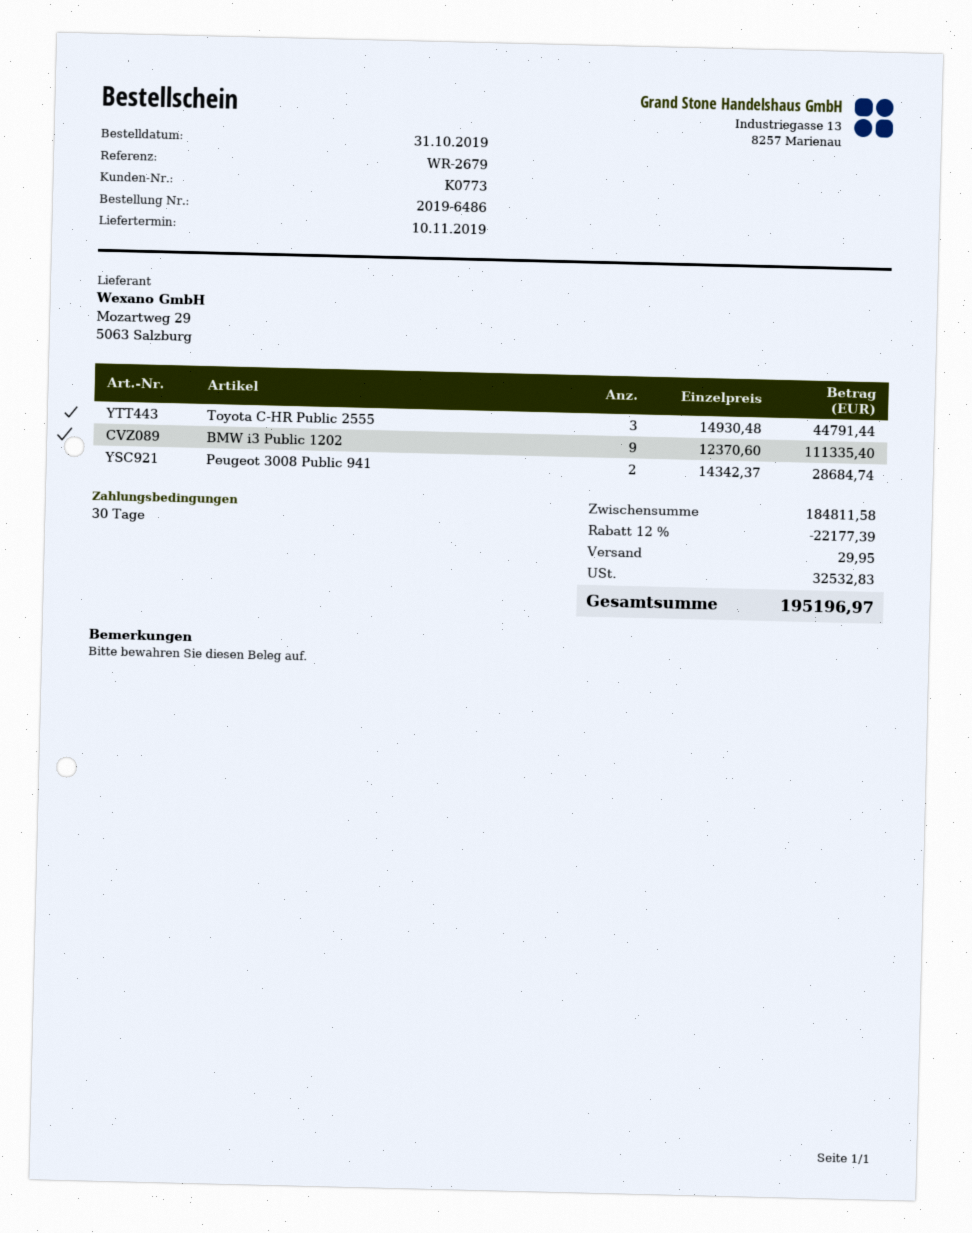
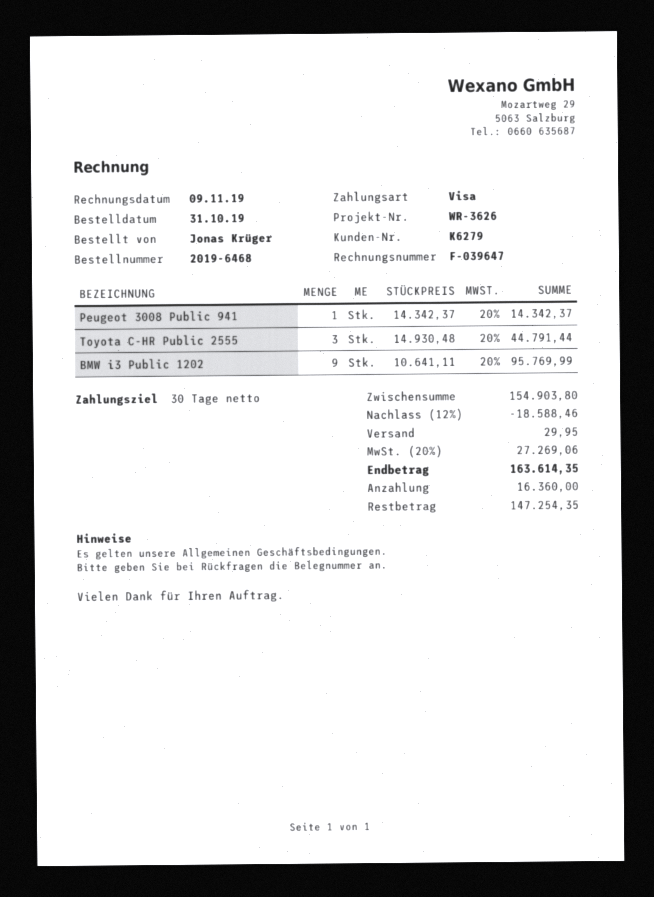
order number: 2019-6486 -> 2019-6468
customer number: K0773 -> K6279
reference: WR-2679 -> WR-3626
BMW i3 Public 1202: 9 x 12370.60 = 111335.40 -> 9 x 10641.11 = 95769.99
Peugeot 3008 Public 941: 2 x 14342.37 = 28684.74 -> 1 x 14342.37 = 14342.37
subtotal: 184811.58 -> 154903.80
discount: 12% = 22177.39 -> 12% = 18588.46
tax: 32532.83 -> 27269.06
total: 195196.97 -> 163614.35

